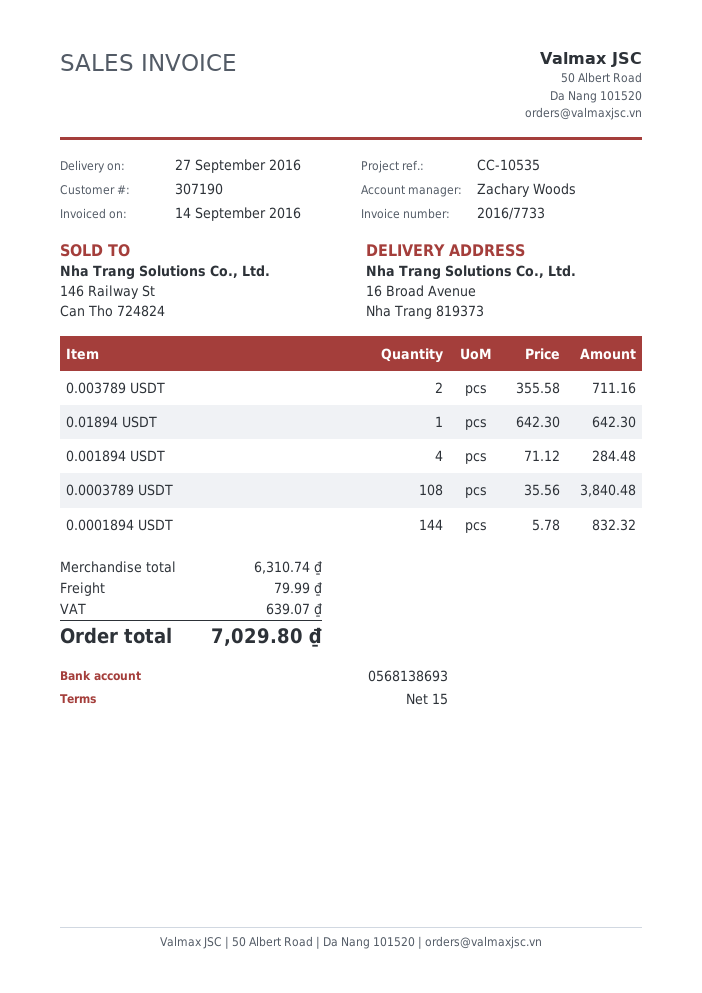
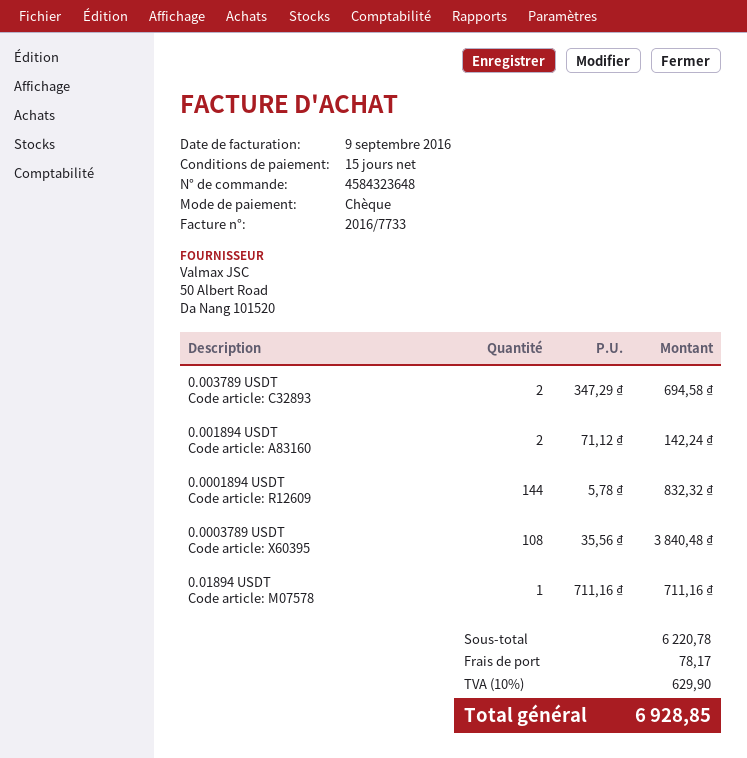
invoice date: 2016-09-14 -> 2016-09-09
0.003789 USDT: 2 x 355.58 = 711.16 -> 2 x 347.29 = 694.58
0.01894 USDT: 1 x 642.30 = 642.30 -> 1 x 711.16 = 711.16
0.001894 USDT: 4 x 71.12 = 284.48 -> 2 x 71.12 = 142.24
subtotal: 6310.74 -> 6220.78
shipping: 79.99 -> 78.17
tax: 639.07 -> 629.90
total: 7029.80 -> 6928.85

